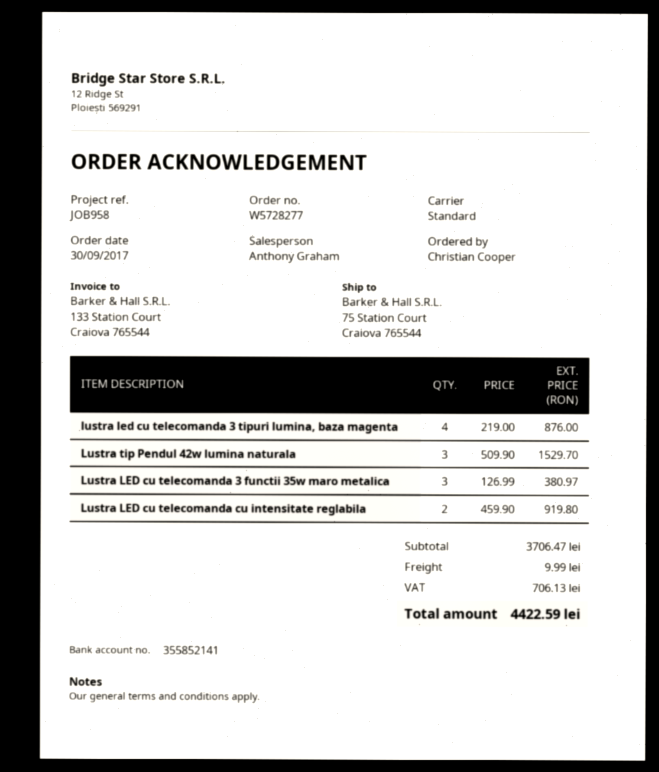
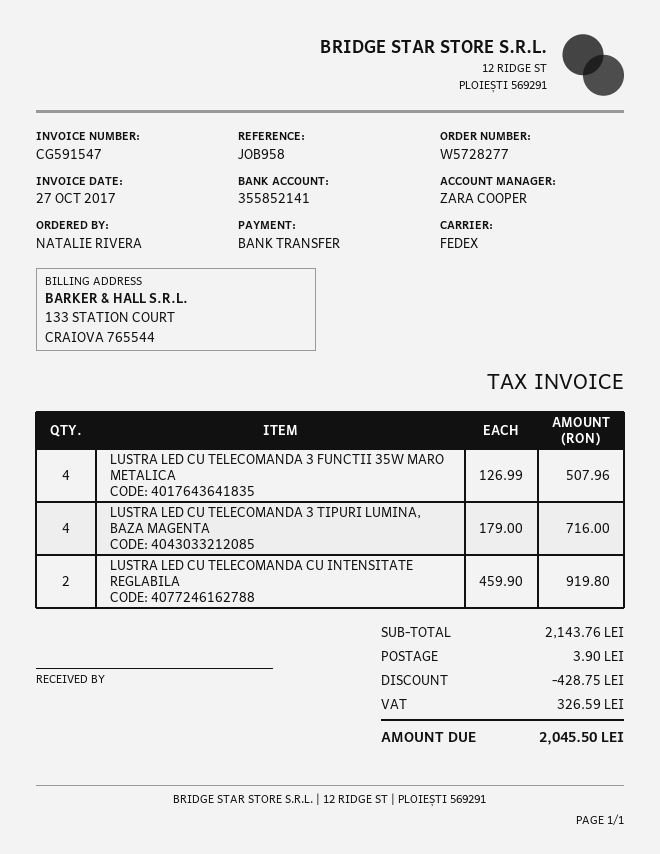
ordered by: Christian Cooper -> NATALIE RIVERA
sales rep: Anthony Graham -> ZARA COOPER
shipping method: standard -> FedEx
lustra led cu telecomanda 3 tipuri lumina, baza magenta: 4 x 219.00 = 876.00 -> 4 x 179.00 = 716.00
Lustra tip Pendul 42w lumina naturala: 3 x 509.90 = 1529.70 -> none
Lustra LED cu telecomanda 3 functii 35w maro metalica: 3 x 126.99 = 380.97 -> 4 x 126.99 = 507.96
subtotal: 3706.47 -> 2143.76
discount: none -> 428.75
shipping: 9.99 -> 3.90
tax: 706.13 -> 326.59
total: 4422.59 -> 2045.50

